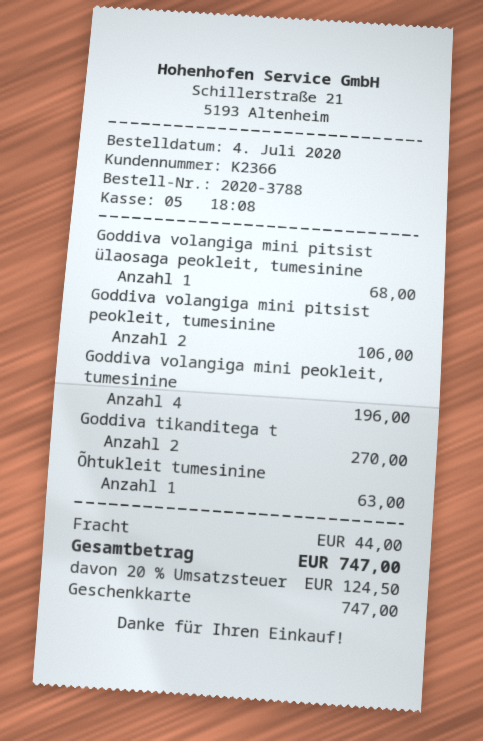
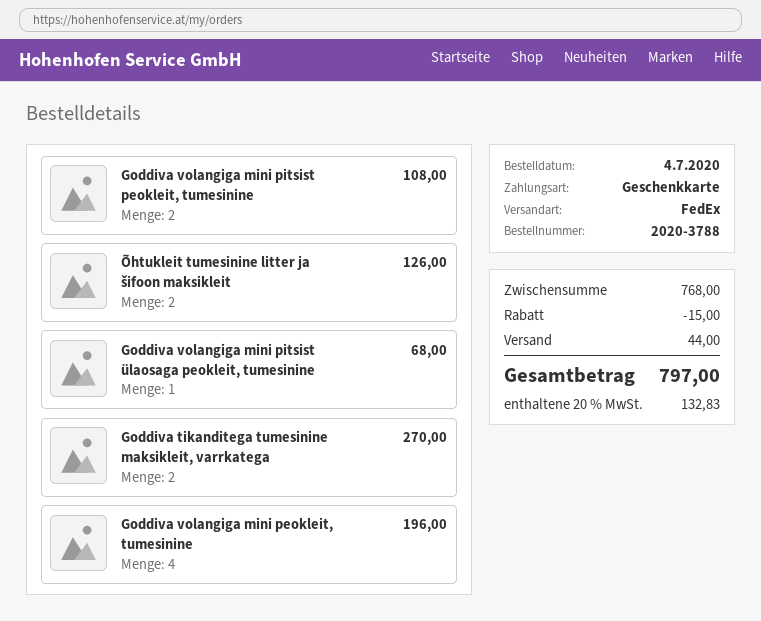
Goddiva volangiga mini pitsist peokleit, tumesinine: 2 for 106.00 -> 2 for 108.00
Õhtukleit tumesinine: 1 for 63.00 -> 2 for 126.00
discount: none -> 15.00
tax: 20% = 124.50 -> 20% = 132.83
total: 747.00 -> 797.00

